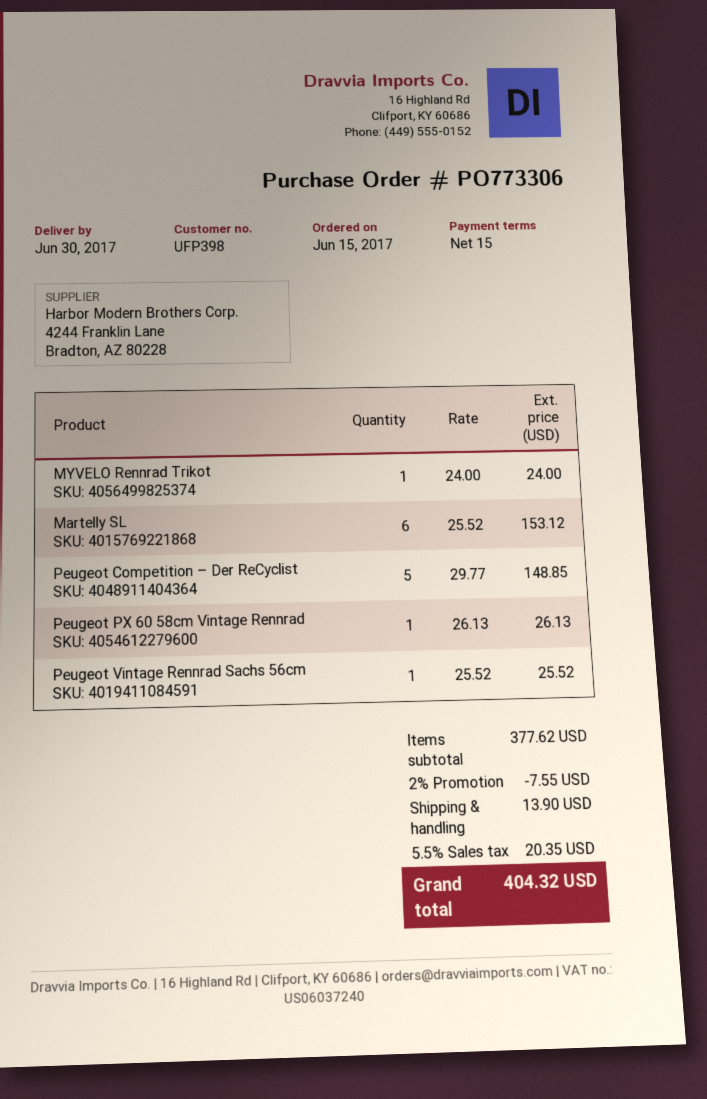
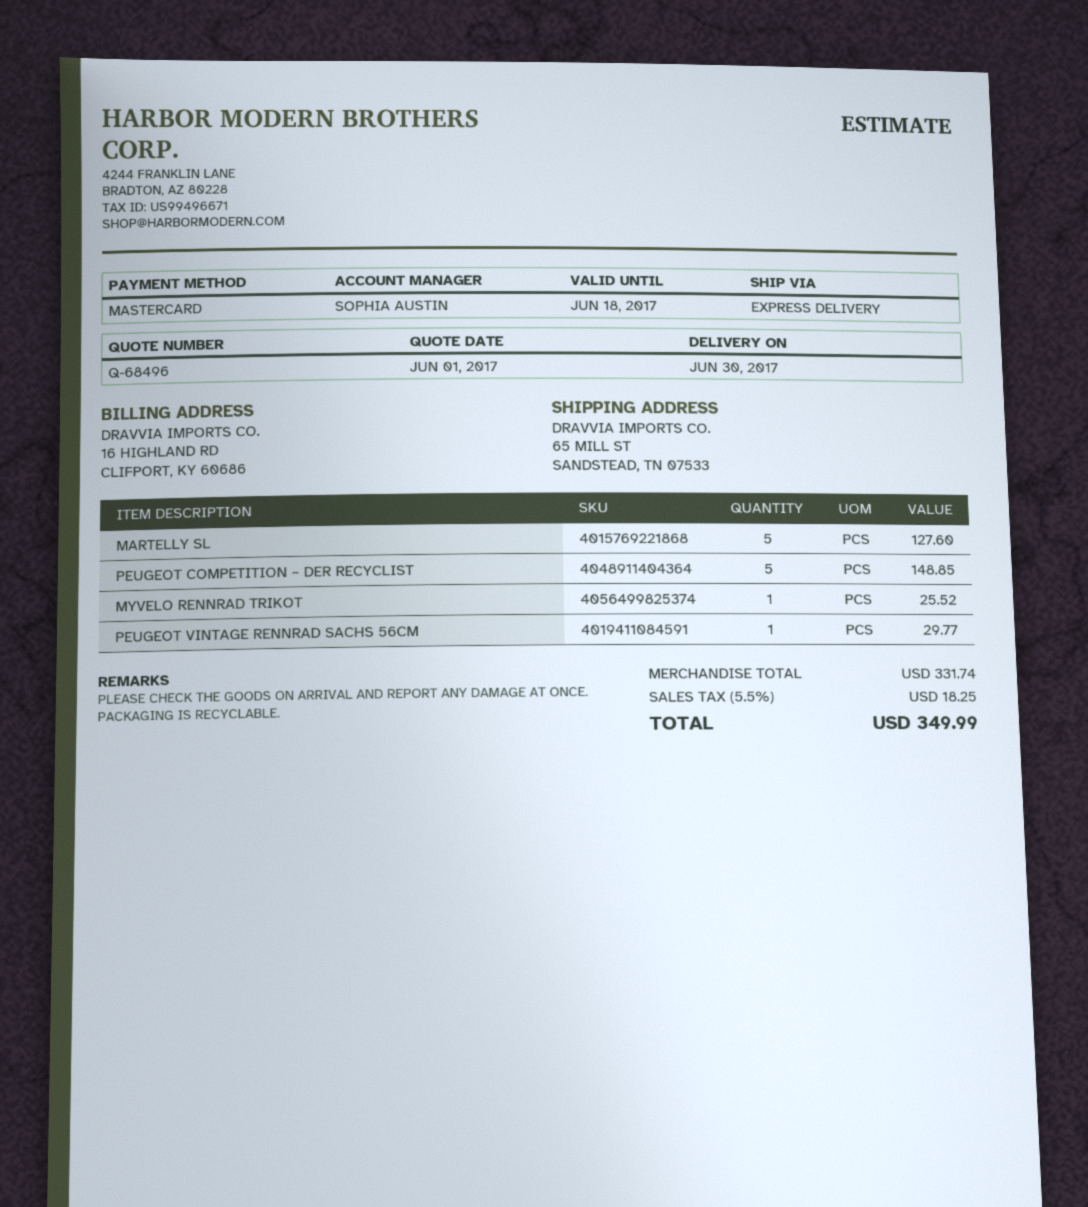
MYVELO Rennrad Trikot: 1 for 24.00 -> 1 for 25.52
Martelly SL: 6 for 153.12 -> 5 for 127.60
Peugeot PX 60 58cm Vintage Rennrad: 1 for 26.13 -> none
Peugeot Vintage Rennrad Sachs 56cm: 1 for 25.52 -> 1 for 29.77
subtotal: 377.62 -> 331.74
discount: 2% = 7.55 -> none
shipping: 13.90 -> none
tax: 5.5% = 20.35 -> 5.5% = 18.25
total: 404.32 -> 349.99

